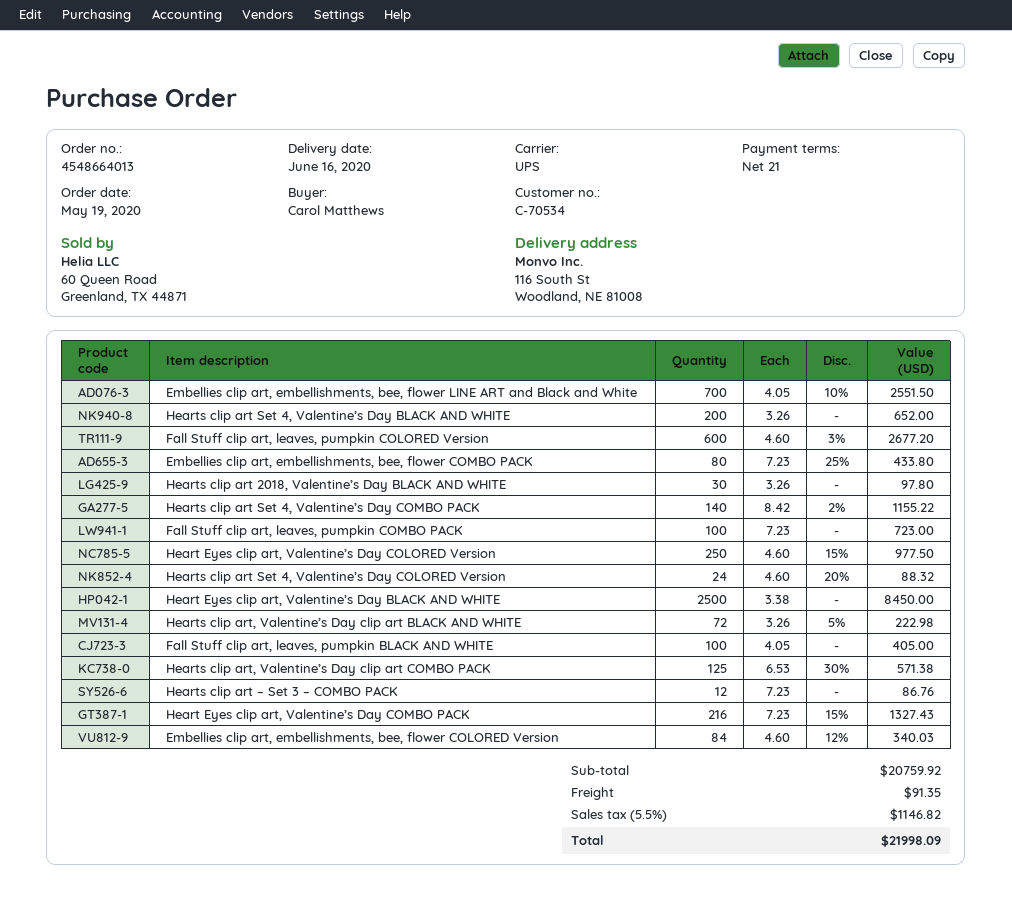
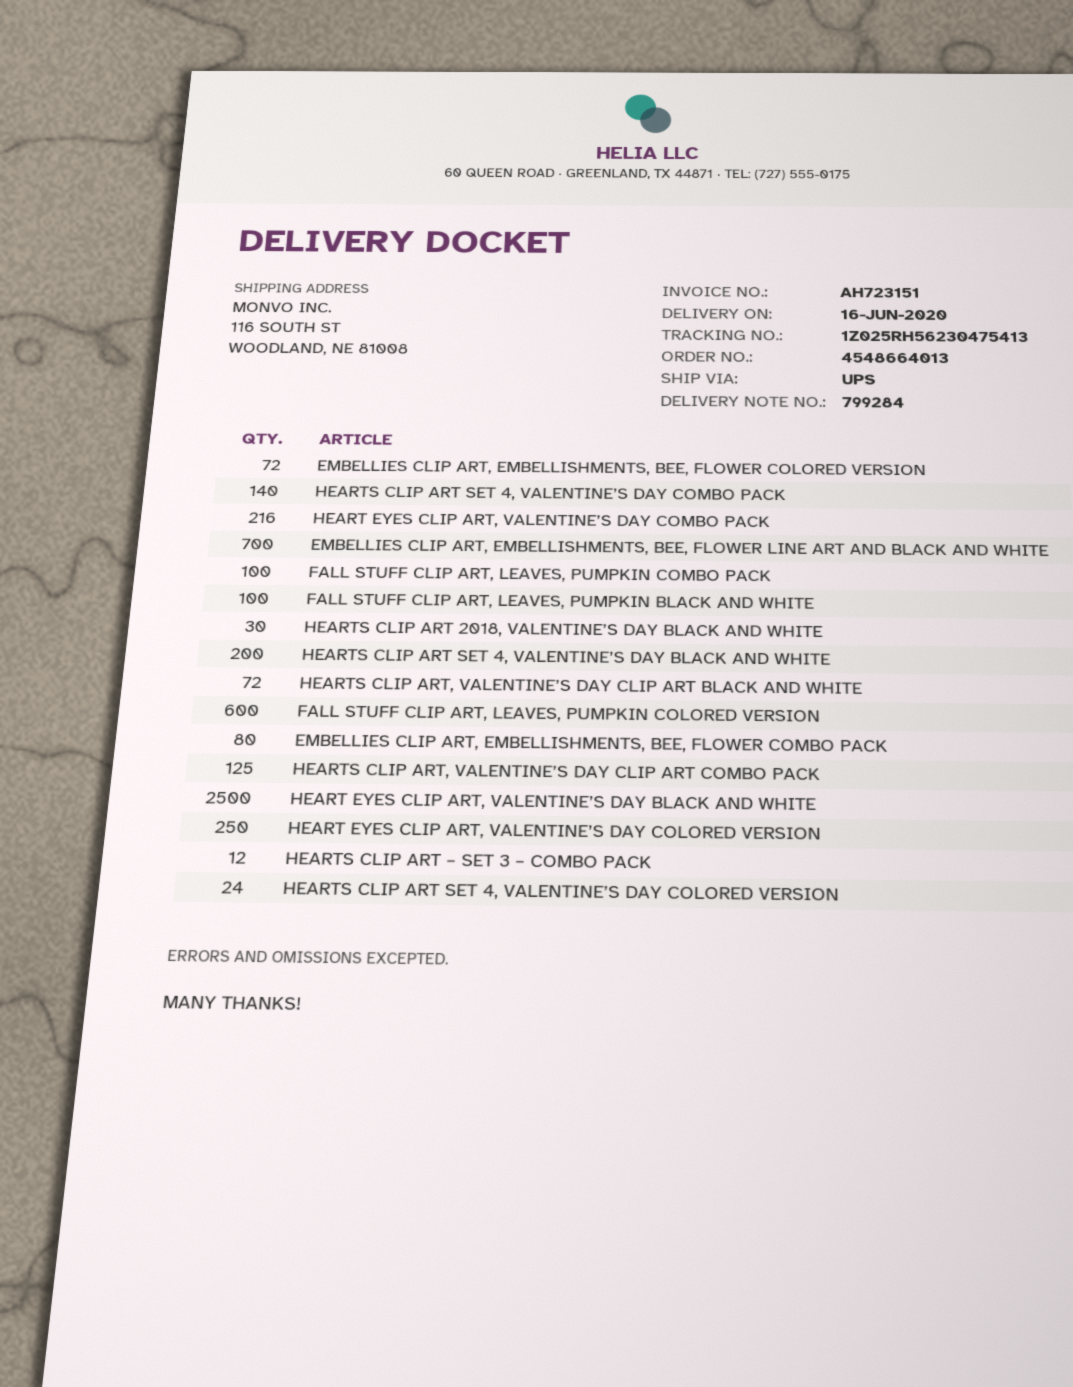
Embellies clip art, embellishments, bee, flower COLORED Version: 84 -> 72

